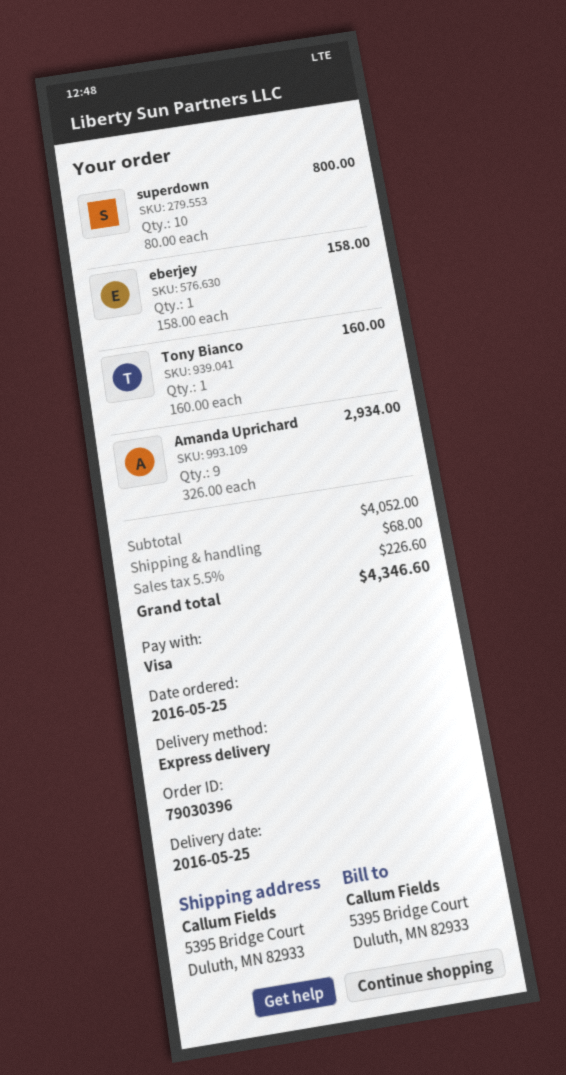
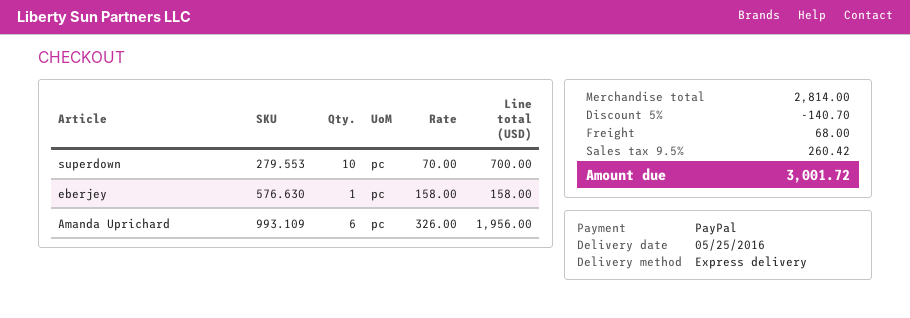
payment method: Visa -> PayPal
superdown: 10 x 80.00 = 800.00 -> 10 x 70.00 = 700.00
Tony Bianco: 1 x 160.00 = 160.00 -> none
Amanda Uprichard: 9 x 326.00 = 2934.00 -> 6 x 326.00 = 1956.00
subtotal: 4052.00 -> 2814.00
discount: none -> 5% = 140.70
tax: 5.5% = 226.60 -> 9.5% = 260.42
total: 4346.60 -> 3001.72

